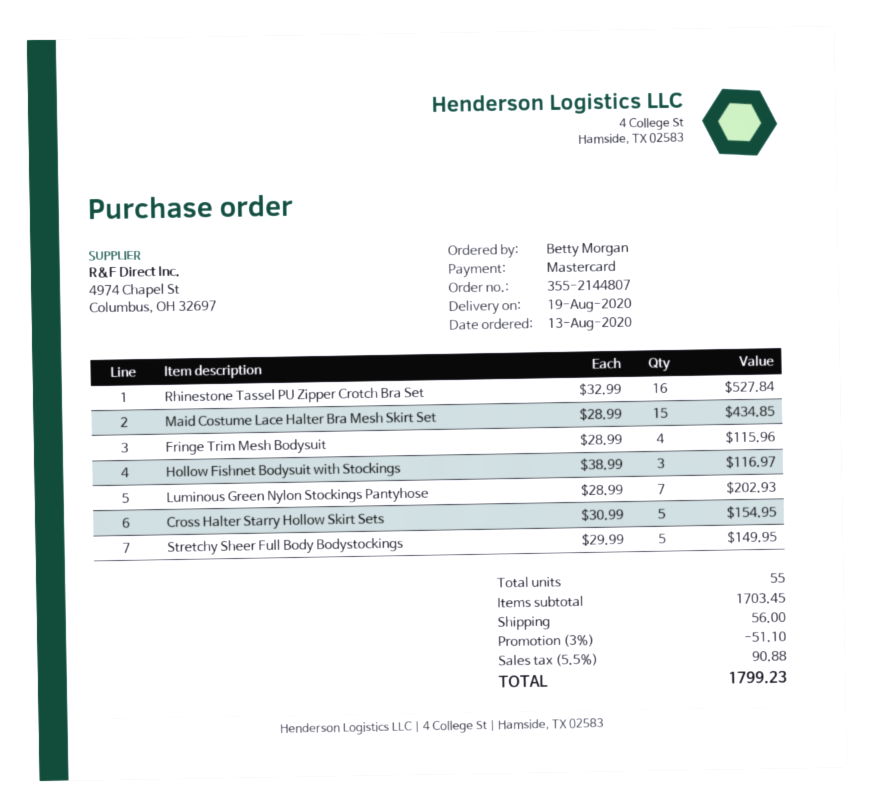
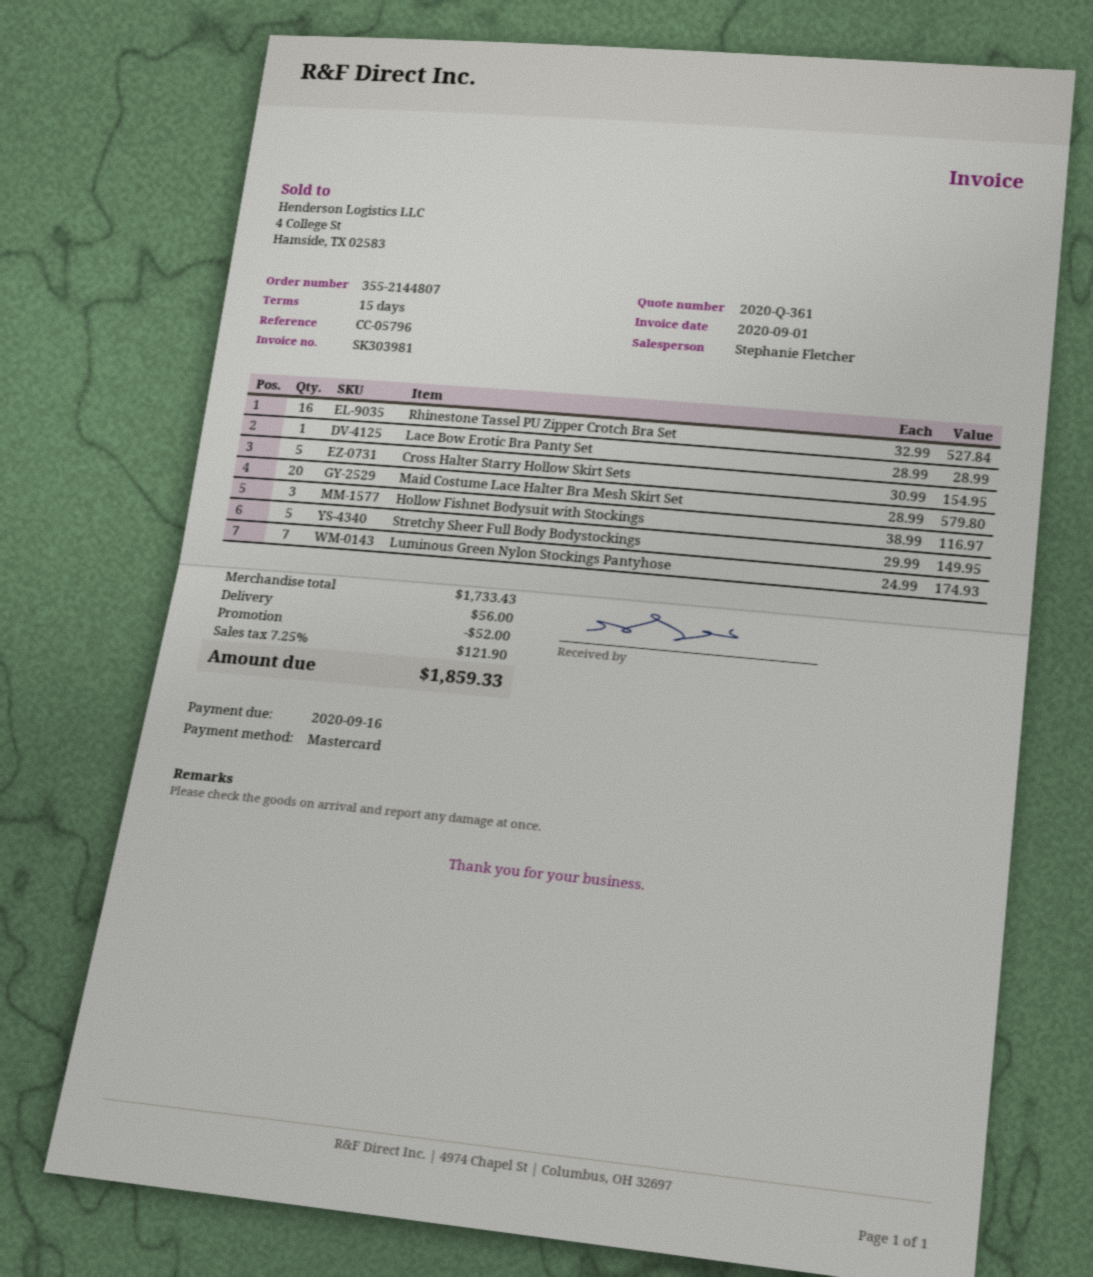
Maid Costume Lace Halter Bra Mesh Skirt Set: 15 x 28.99 = 434.85 -> 20 x 28.99 = 579.80
Fringe Trim Mesh Bodysuit: 4 x 28.99 = 115.96 -> none
Luminous Green Nylon Stockings Pantyhose: 7 x 28.99 = 202.93 -> 7 x 24.99 = 174.93
Lace Bow Erotic Bra Panty Set: none -> 1 x 28.99 = 28.99
subtotal: 1703.45 -> 1733.43
discount: 51.10 -> 52.00
tax: 5.5% = 90.88 -> 7.25% = 121.90
total: 1799.23 -> 1859.33

